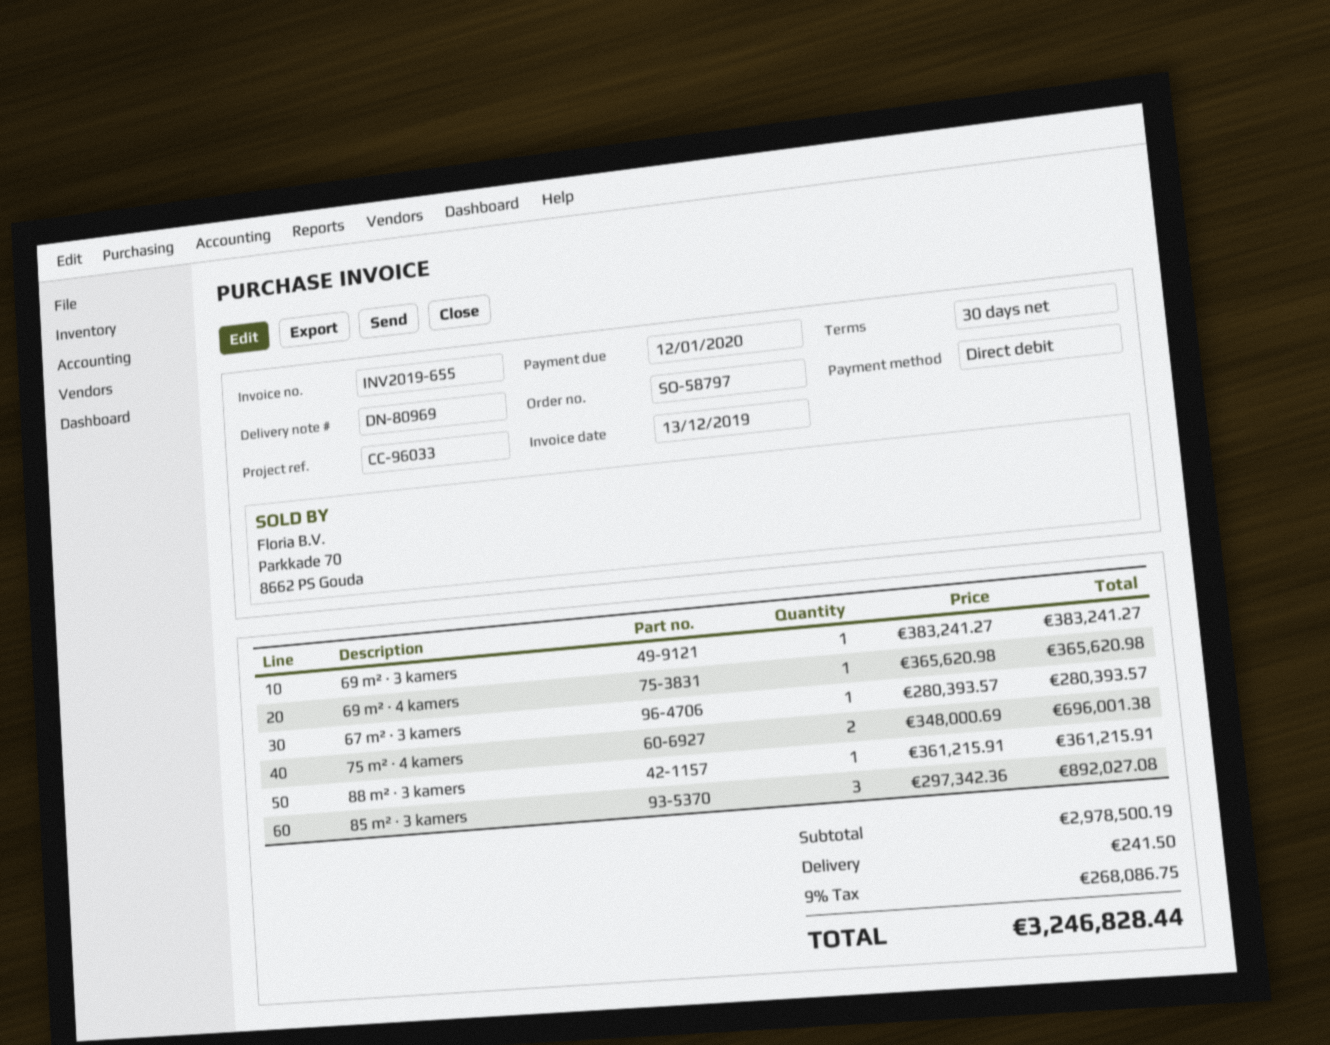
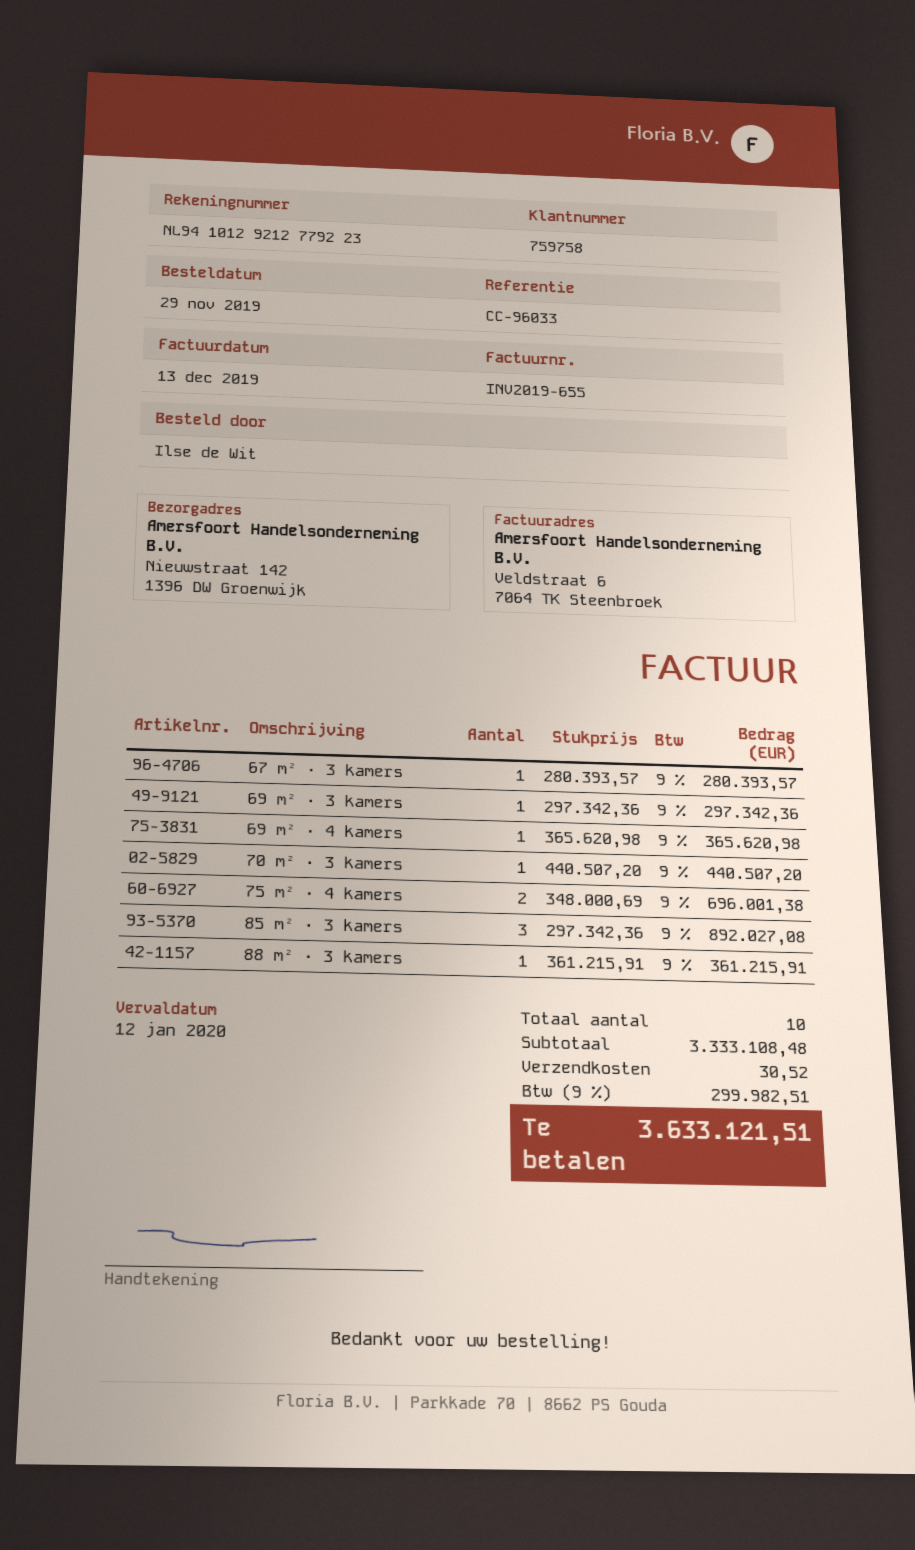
69 m² · 3 kamers: 1 x 383241.27 = 383241.27 -> 1 x 297342.36 = 297342.36
70 m² · 3 kamers: none -> 1 x 440507.20 = 440507.20
subtotal: 2978500.19 -> 3333108.48
shipping: 241.50 -> 30.52
tax: 9% = 268086.75 -> 9% = 299982.51
total: 3246828.44 -> 3633121.51

